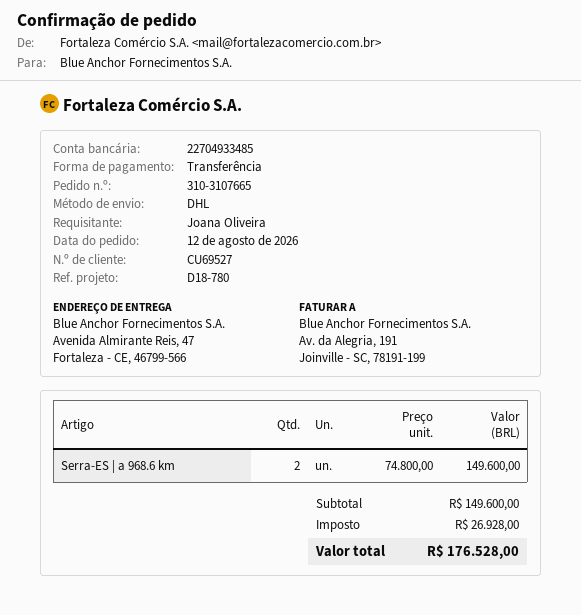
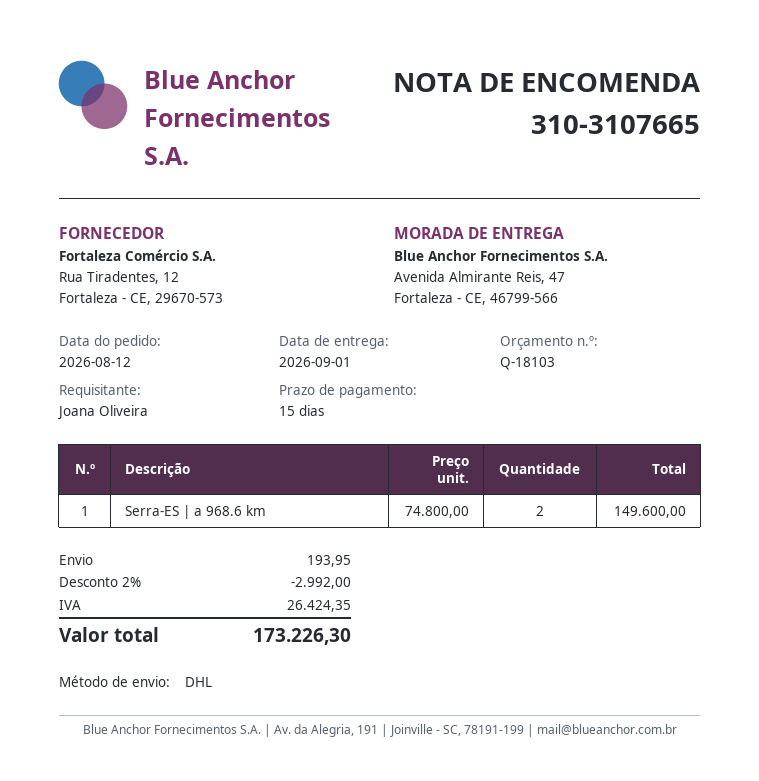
discount: none -> 2% = 2992.00
shipping: none -> 193.95
tax: 26928.00 -> 26424.35
total: 176528.00 -> 173226.30

